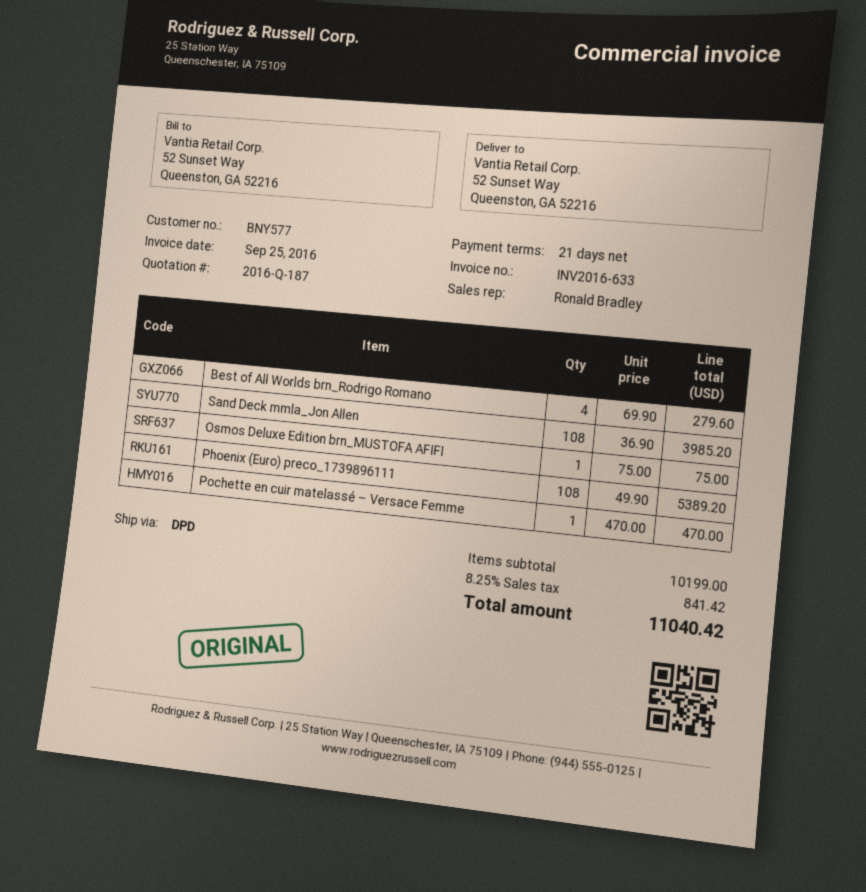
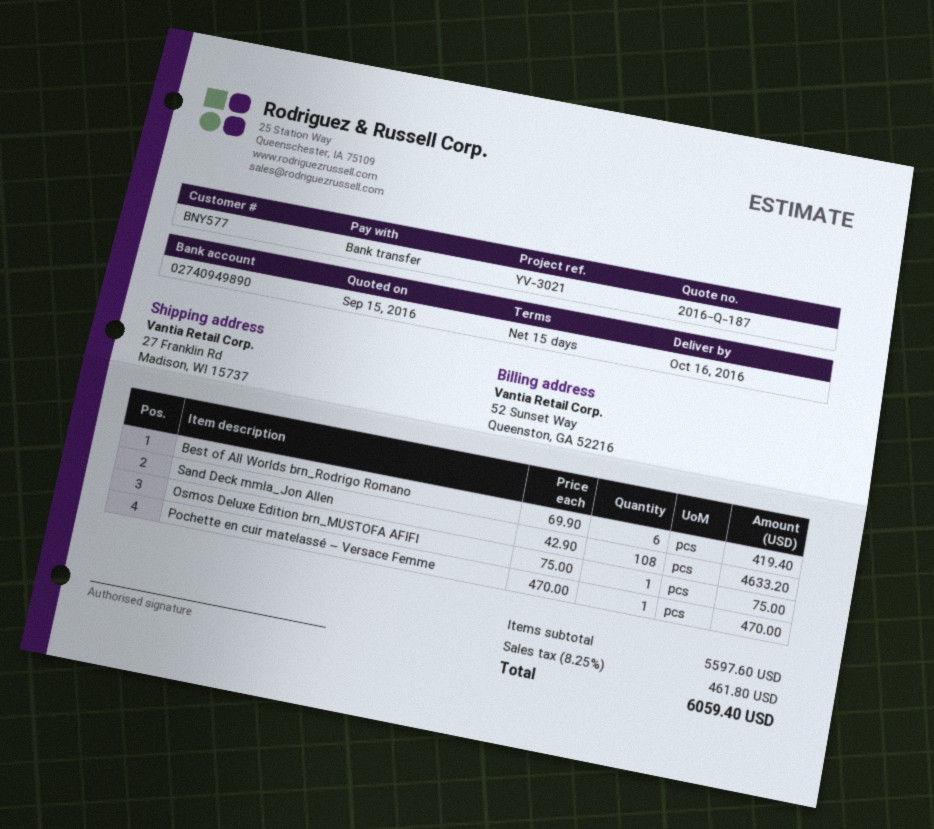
payment terms: 21 days -> 15 days
ship to: 52 Sunset Way, Queenston, GA 52216 -> 27 Franklin Rd, Madison, WI 15737
Best of All Worlds brn_Rodrigo Romano: 4 x 69.90 = 279.60 -> 6 x 69.90 = 419.40
Sand Deck mmla_Jon Allen: 108 x 36.90 = 3985.20 -> 108 x 42.90 = 4633.20
Phoenix (Euro) preco_1739896111: 108 x 49.90 = 5389.20 -> none
subtotal: 10199.00 -> 5597.60
tax: 8.25% = 841.42 -> 8.25% = 461.80
total: 11040.42 -> 6059.40

